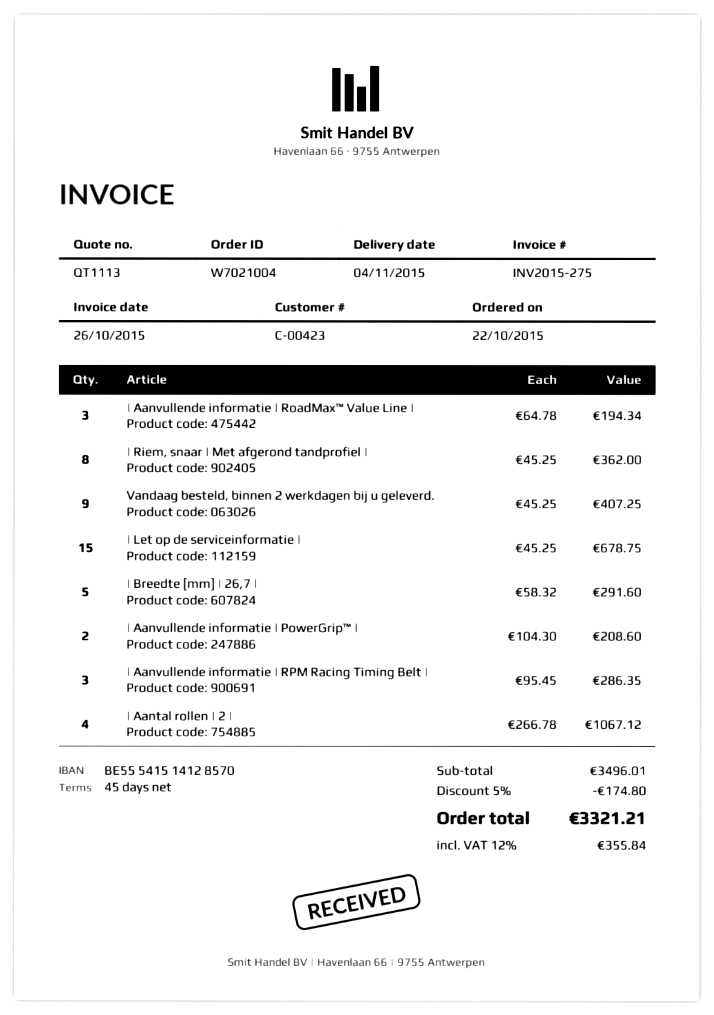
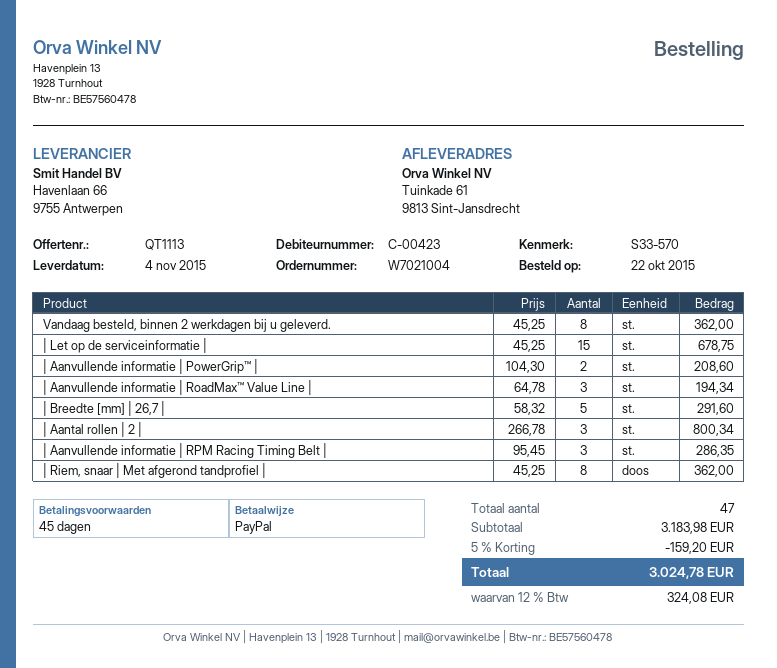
Vandaag besteld, binnen 2 werkdagen bij u geleverd.: 9 x 45.25 = 407.25 -> 8 x 45.25 = 362.00
| Aantal rollen | 2 |: 4 x 266.78 = 1067.12 -> 3 x 266.78 = 800.34
subtotal: 3496.01 -> 3183.98
discount: 5% = 174.80 -> 5% = 159.20
tax: 12% = 355.84 -> 12% = 324.08
total: 3321.21 -> 3024.78

